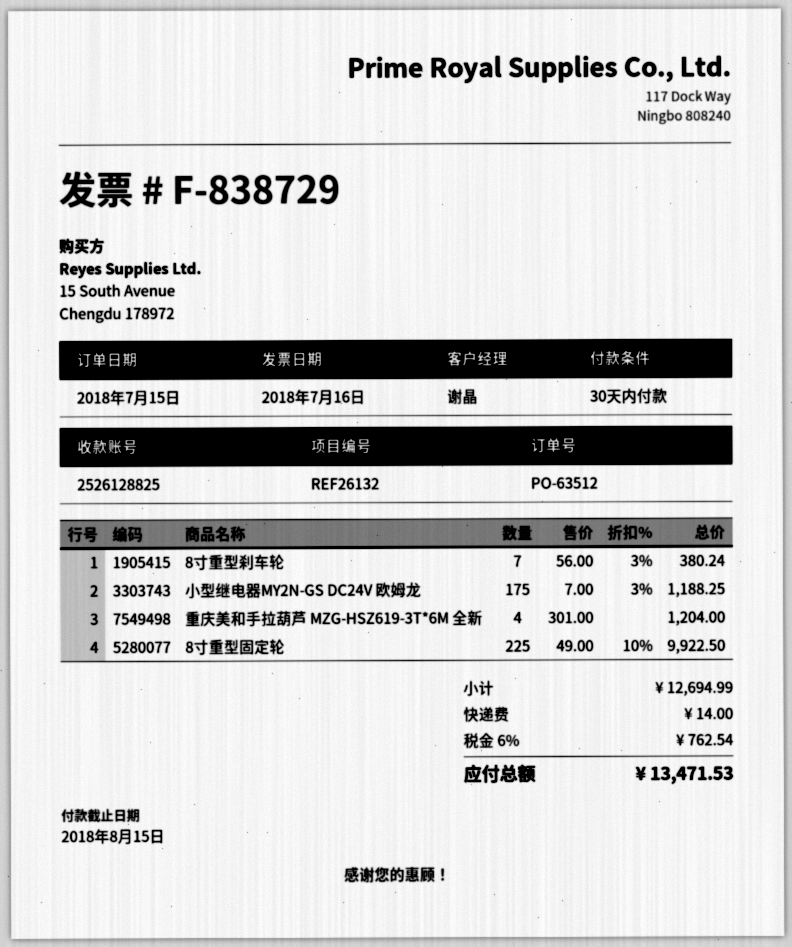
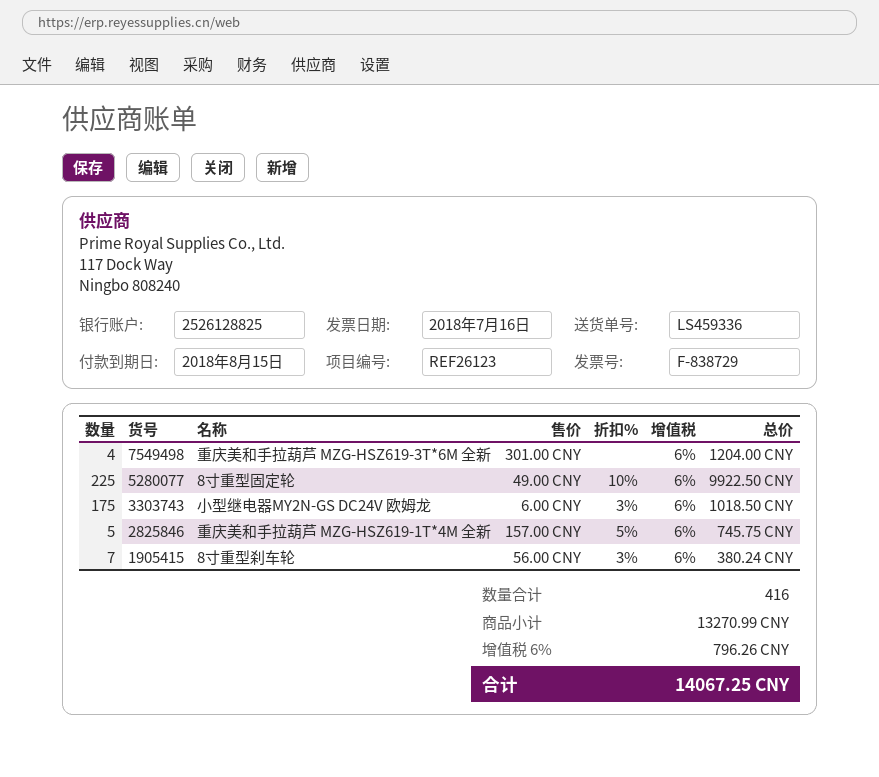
reference: REF26132 -> REF26123
小型继电器MY2N-GS DC24V 欧姆龙: 175 x 7.00 - 3% = 1188.25 -> 175 x 6.00 - 3% = 1018.50
重庆美和手拉葫芦 MZG-HSZ619-1T*4M 全新: none -> 5 x 157.00 - 5% = 745.75
subtotal: 12694.99 -> 13270.99
shipping: 14.00 -> none
tax: 6% = 762.54 -> 6% = 796.26
total: 13471.53 -> 14067.25

